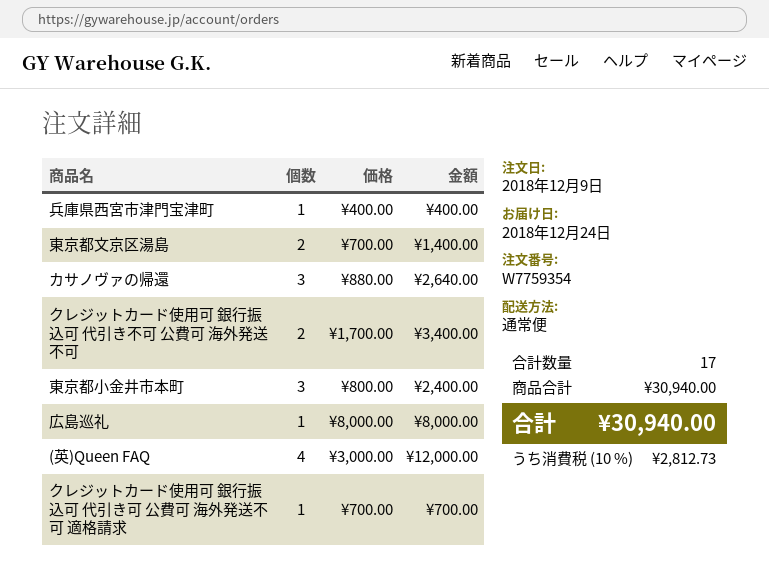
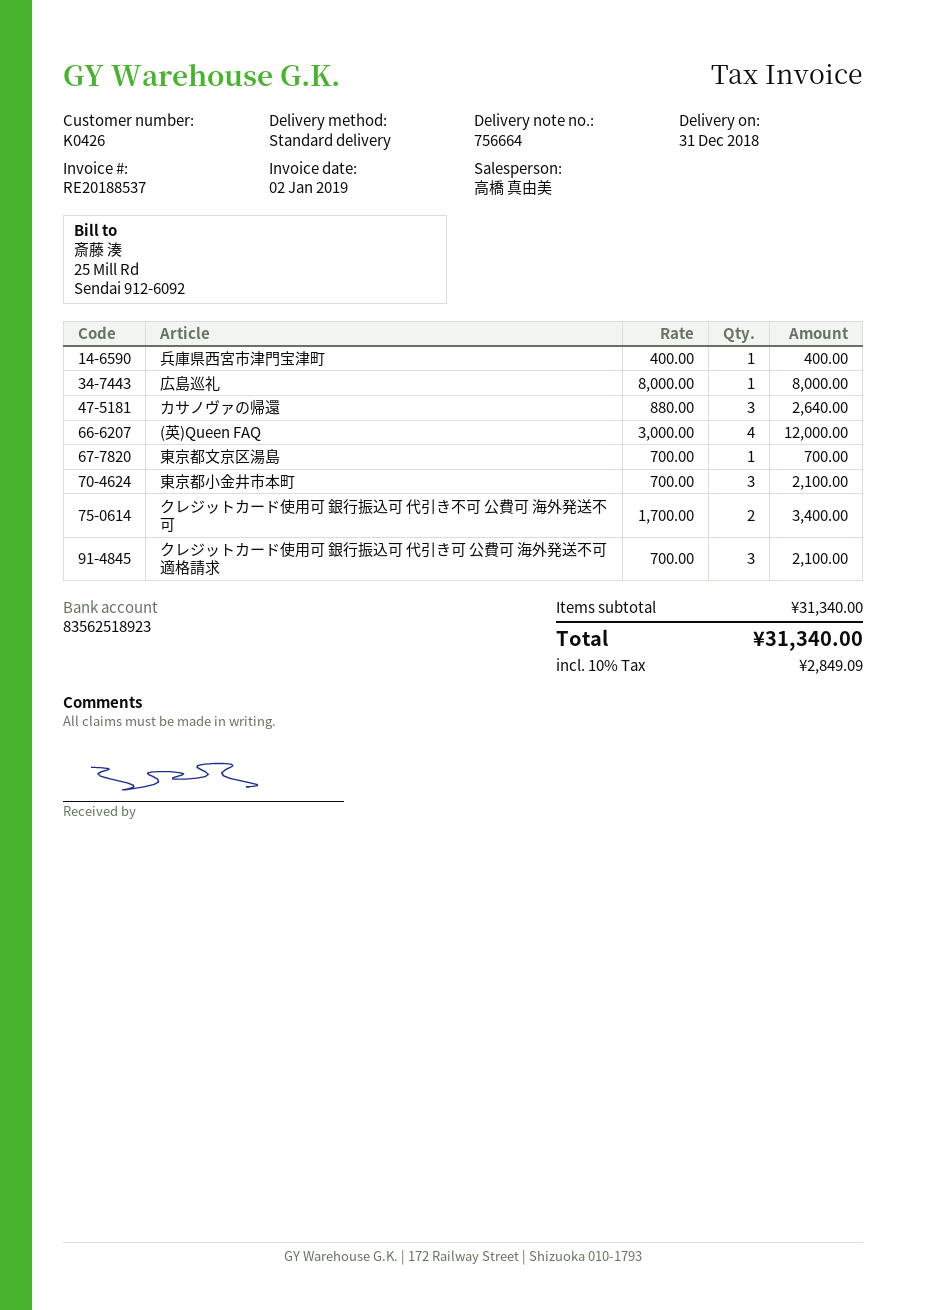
delivery date: 2018-12-24 -> 2018-12-31
東京都文京区湯島: 2 x 700.00 = 1400.00 -> 1 x 700.00 = 700.00
東京都小金井市本町: 3 x 800.00 = 2400.00 -> 3 x 700.00 = 2100.00
クレジットカード使用可 銀行振込可 代引き可 公費可 海外発送不可 適格請求: 1 x 700.00 = 700.00 -> 3 x 700.00 = 2100.00
subtotal: 30940.00 -> 31340.00
tax: 10% = 2812.73 -> 10% = 2849.09
total: 30940.00 -> 31340.00

